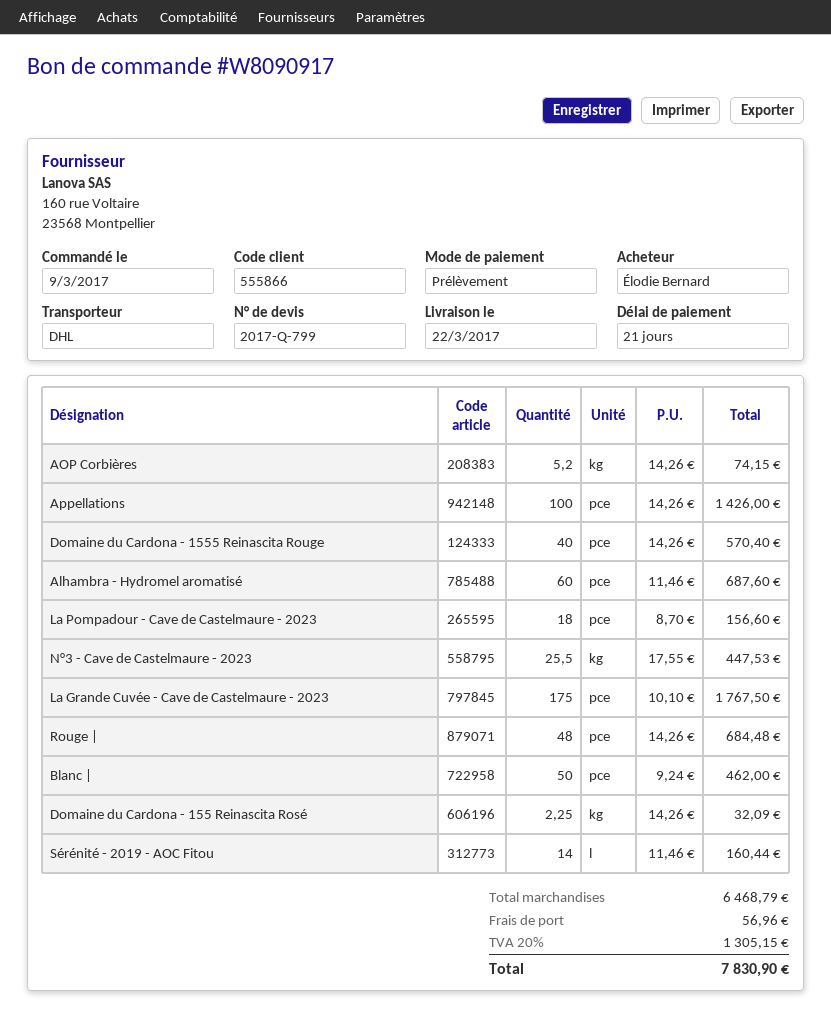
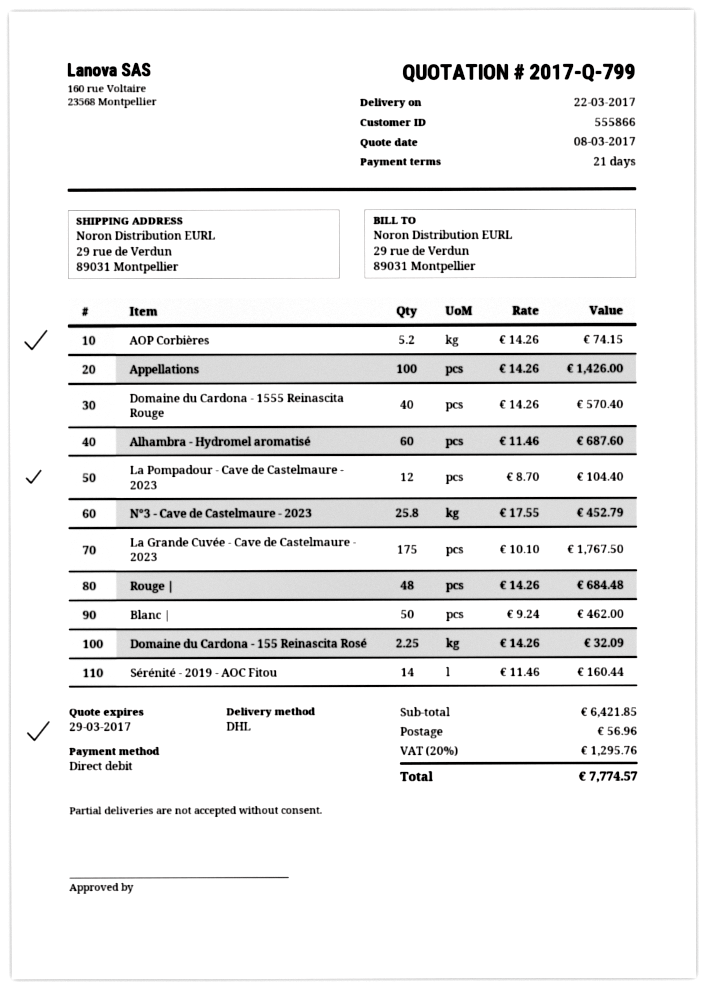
La Pompadour - Cave de Castelmaure - 2023: 18 x 8.70 = 156.60 -> 12 x 8.70 = 104.40
N°3 - Cave de Castelmaure - 2023: 25.5 x 17.55 = 447.53 -> 25.8 x 17.55 = 452.79
subtotal: 6468.79 -> 6421.85
tax: 20% = 1305.15 -> 20% = 1295.76
total: 7830.90 -> 7774.57

